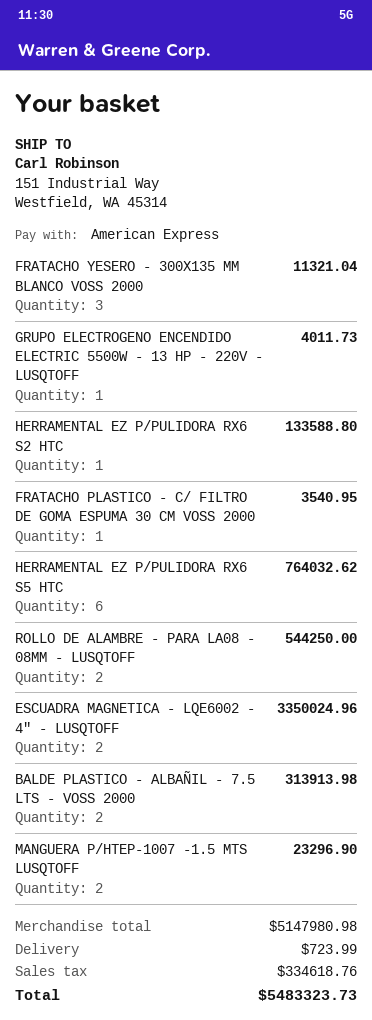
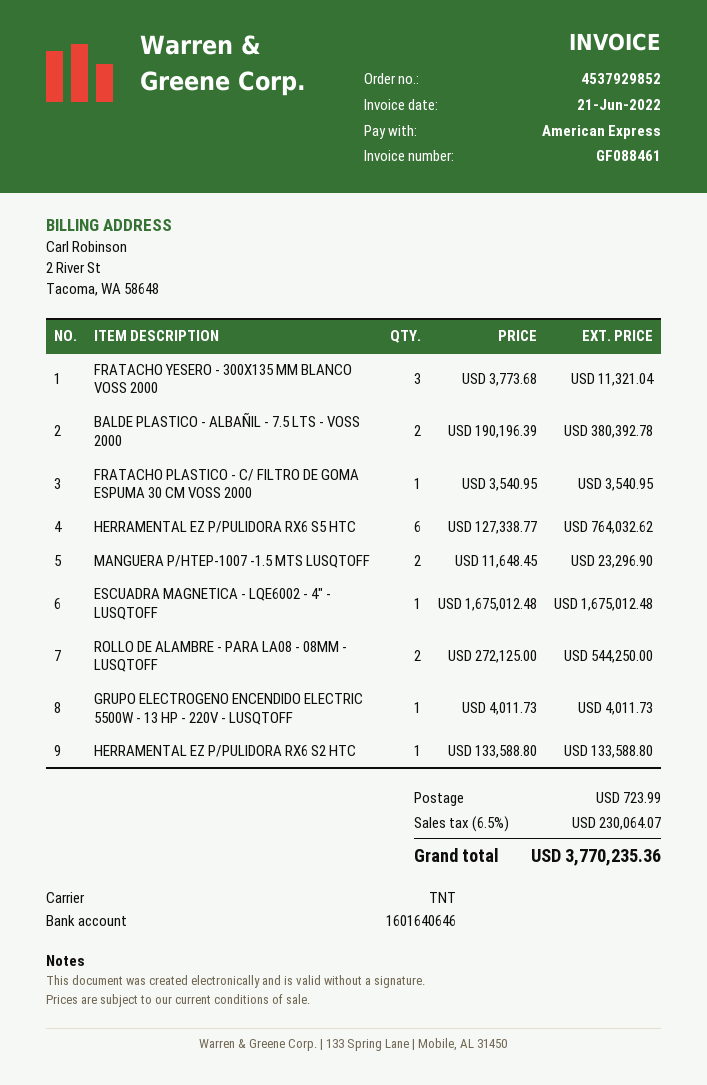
ESCUADRA MAGNETICA - LQE6002 - 4" - LUSQTOFF: 2 for 3350024.96 -> 1 for 1675012.48
BALDE PLASTICO - ALBAÑIL - 7.5 LTS - VOSS 2000: 2 for 313913.98 -> 2 for 380392.78
tax: 334618.76 -> 230064.07
total: 5483323.73 -> 3770235.36

